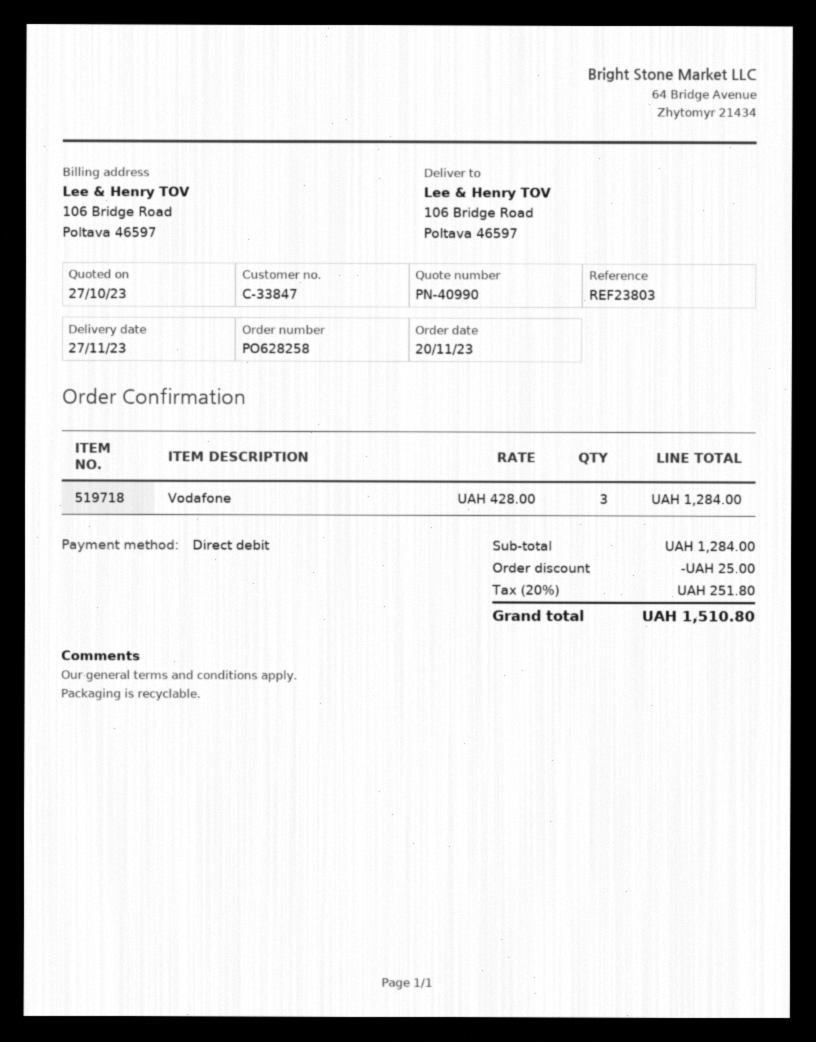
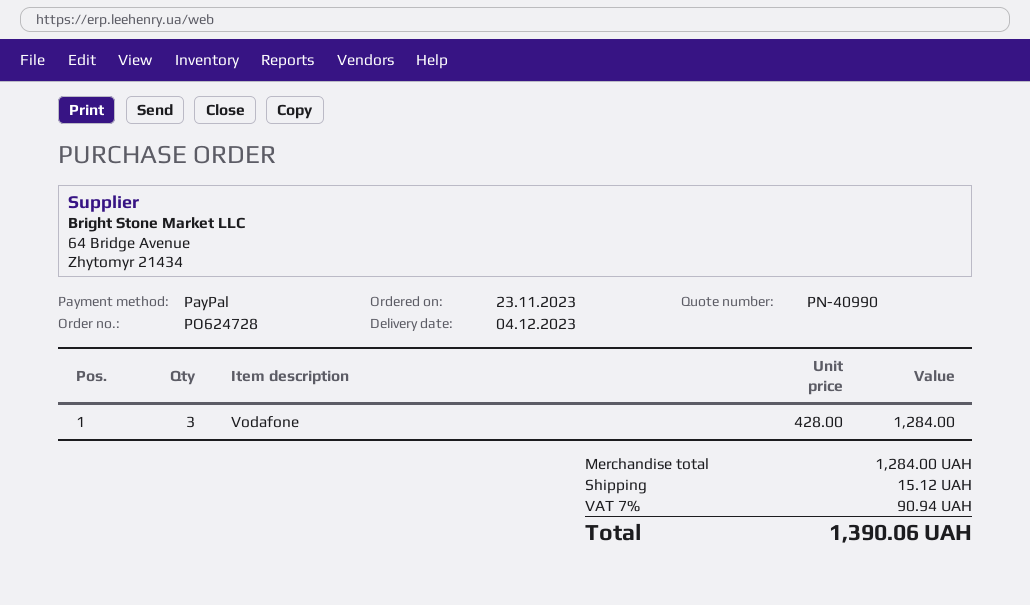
order number: PO628258 -> PO624728
order date: 2023-11-20 -> 2023-11-23
delivery date: 2023-11-27 -> 2023-12-04
payment method: direct debit -> PayPal
discount: 25.00 -> none
shipping: none -> 15.12
tax: 20% = 251.80 -> 7% = 90.94
total: 1510.80 -> 1390.06

